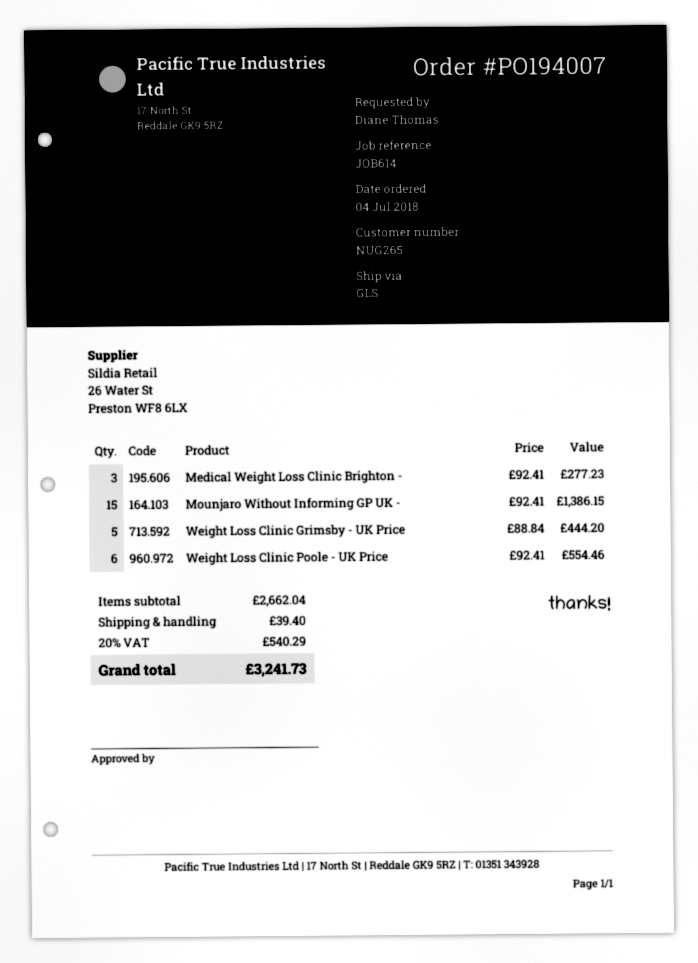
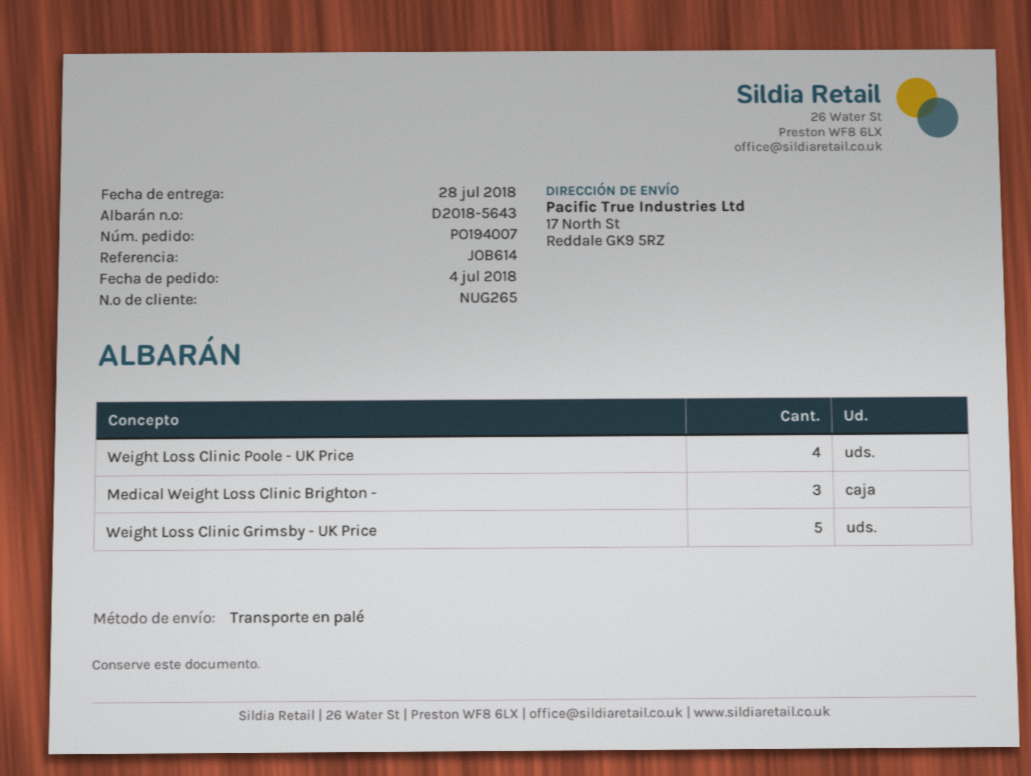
shipping method: GLS -> pallet freight
Mounjaro Without Informing GP UK -: 15 -> none
Weight Loss Clinic Poole - UK Price: 6 -> 4

